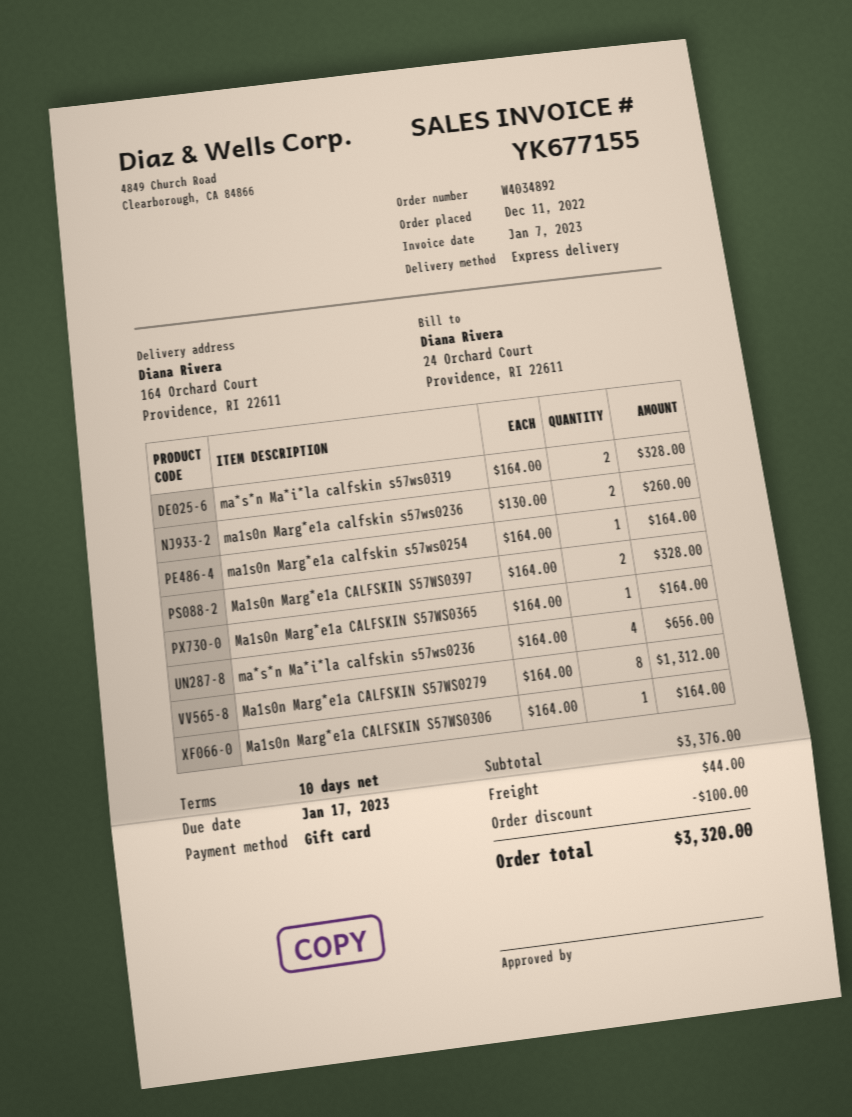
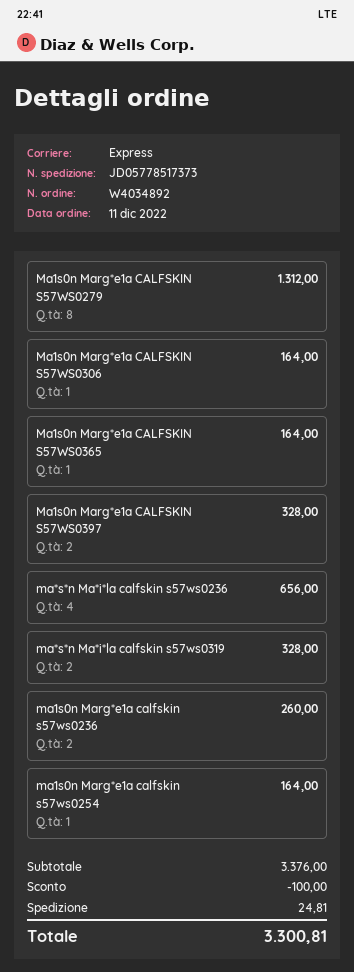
shipping: 44.00 -> 24.81
total: 3320.00 -> 3300.81

